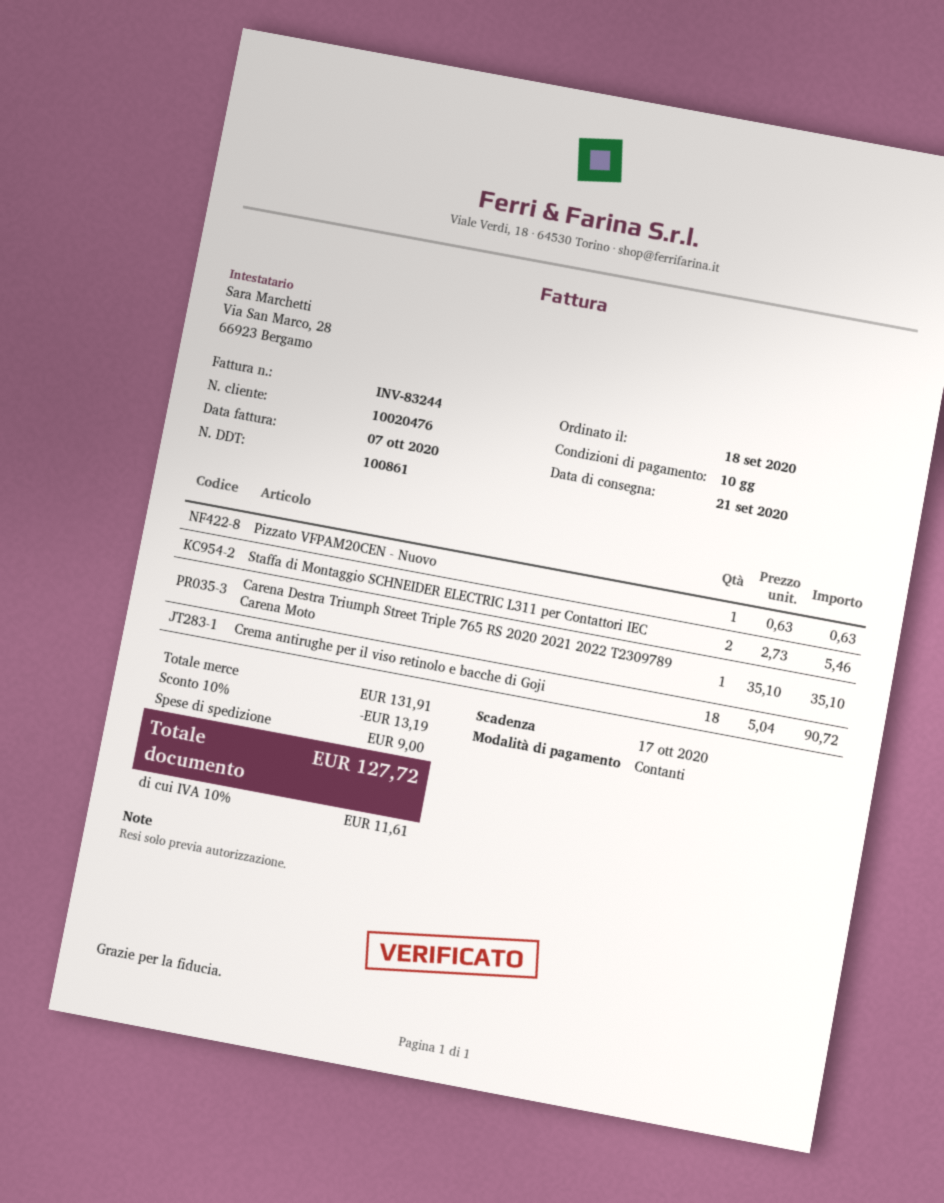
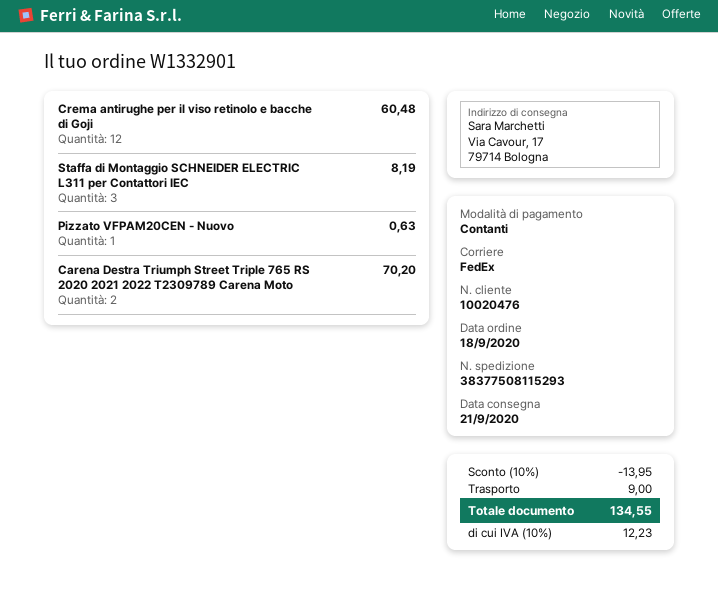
Staffa di Montaggio SCHNEIDER ELECTRIC L311 per Contattori IEC: 2 for 5.46 -> 3 for 8.19
Carena Destra Triumph Street Triple 765 RS 2020 2021 2022 T2309789 Carena Moto: 1 for 35.10 -> 2 for 70.20
Crema antirughe per il viso retinolo e bacche di Goji: 18 for 90.72 -> 12 for 60.48
discount: 10% = 13.19 -> 10% = 13.95
tax: 10% = 11.61 -> 10% = 12.23
total: 127.72 -> 134.55

